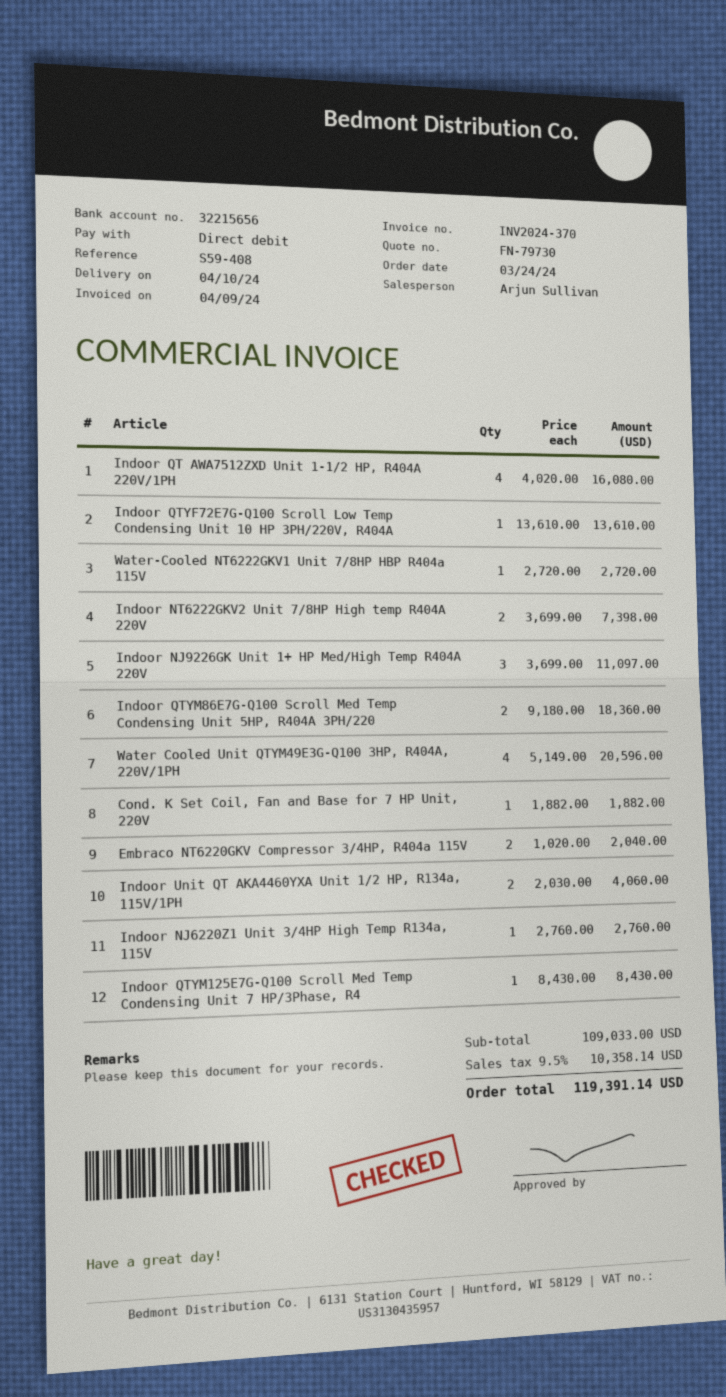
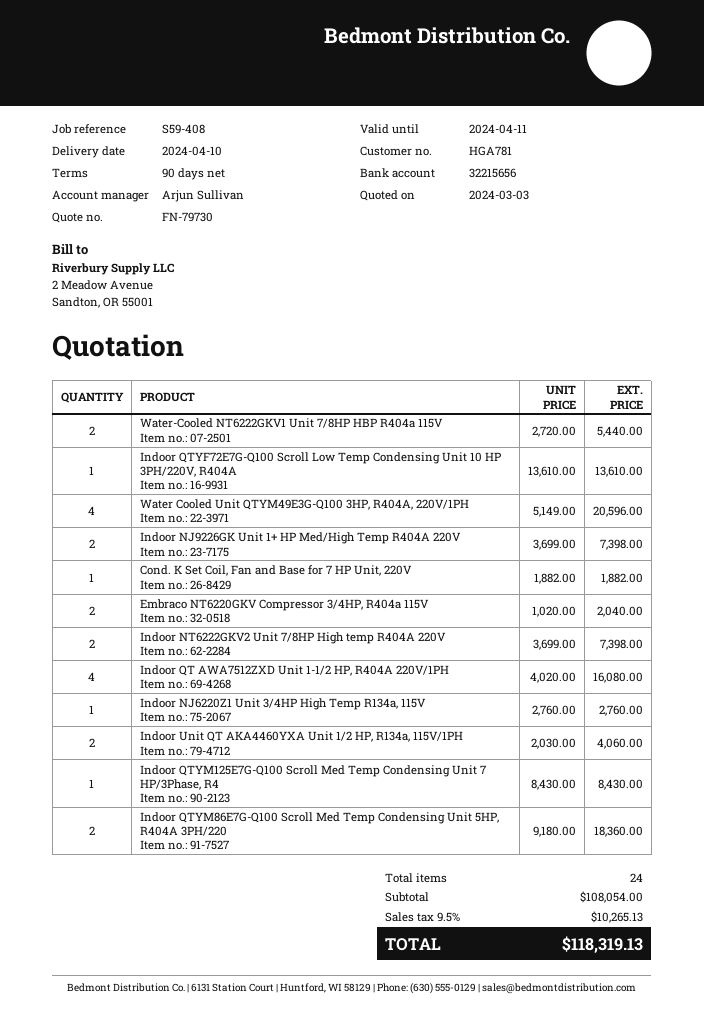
Water-Cooled NT6222GKV1 Unit 7/8HP HBP R404a 115V: 1 x 2720.00 = 2720.00 -> 2 x 2720.00 = 5440.00
Indoor NJ9226GK Unit 1+ HP Med/High Temp R404A 220V: 3 x 3699.00 = 11097.00 -> 2 x 3699.00 = 7398.00
subtotal: 109033.00 -> 108054.00
tax: 9.5% = 10358.14 -> 9.5% = 10265.13
total: 119391.14 -> 118319.13

